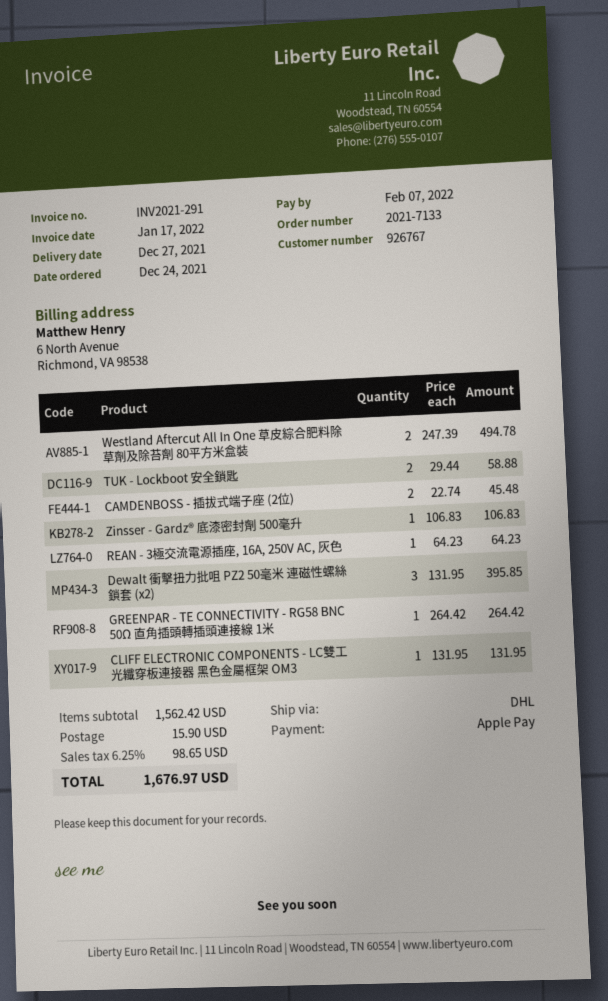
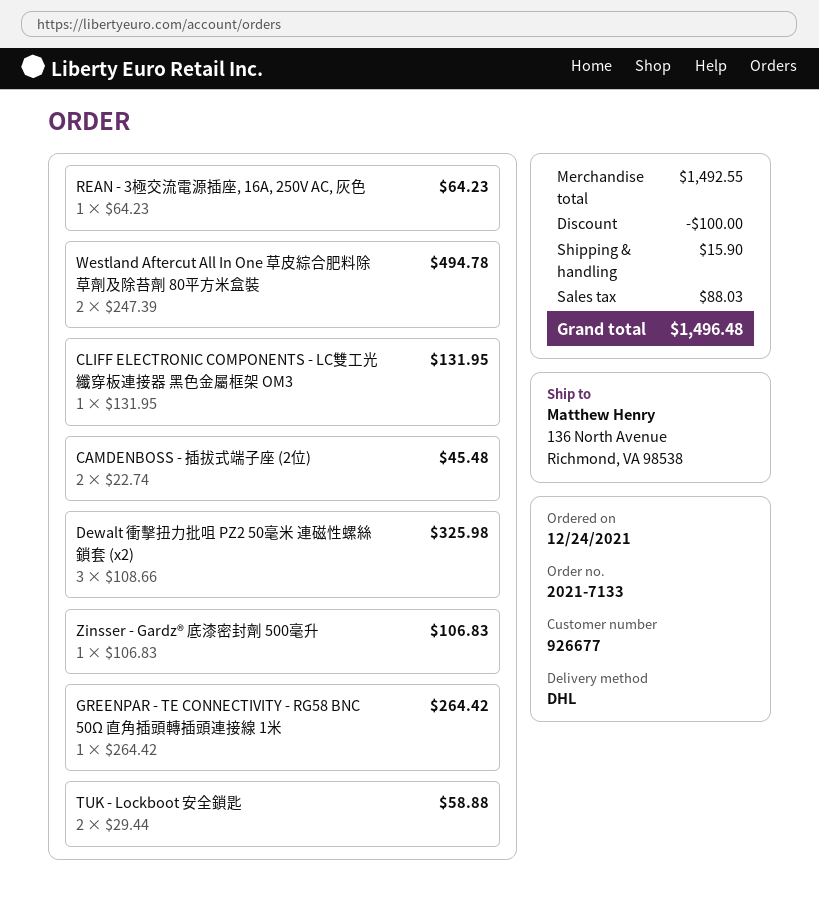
customer number: 926767 -> 926677
Dewalt 衝擊扭力批咀 PZ2 50毫米 連磁性螺絲鎖套 (x2): 3 x 131.95 = 395.85 -> 3 x 108.66 = 325.98
subtotal: 1562.42 -> 1492.55
discount: none -> 100.00
tax: 98.65 -> 88.03
total: 1676.97 -> 1496.48

